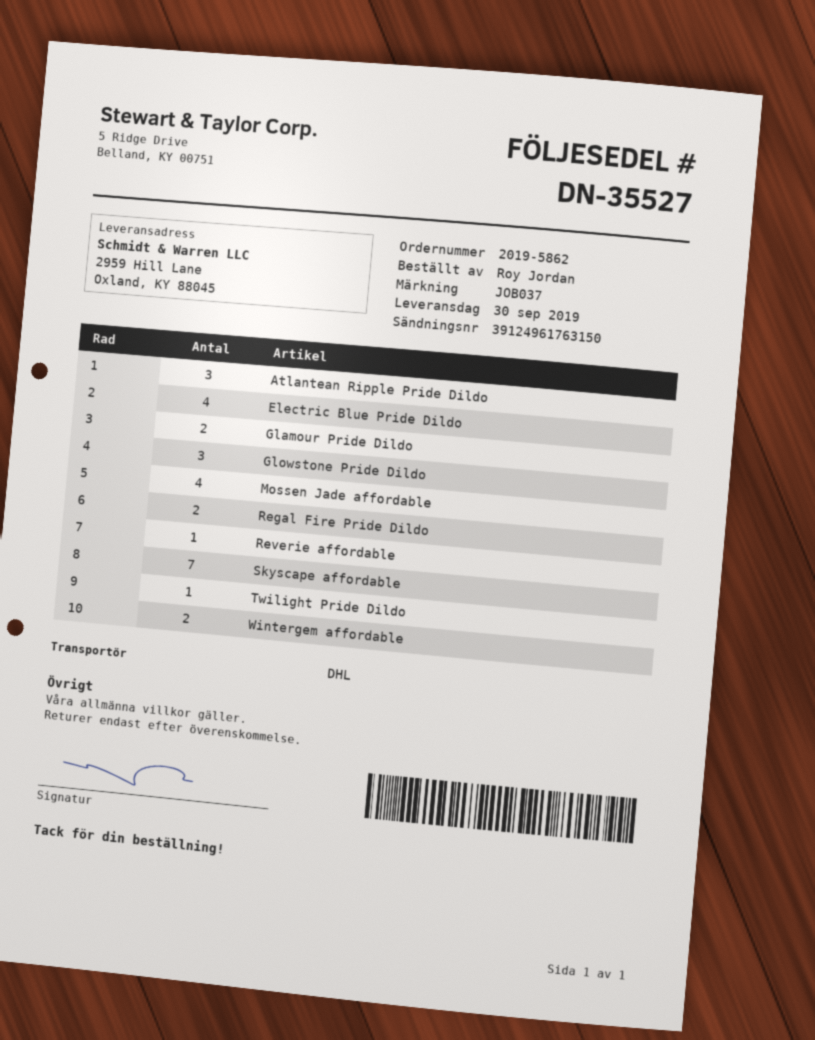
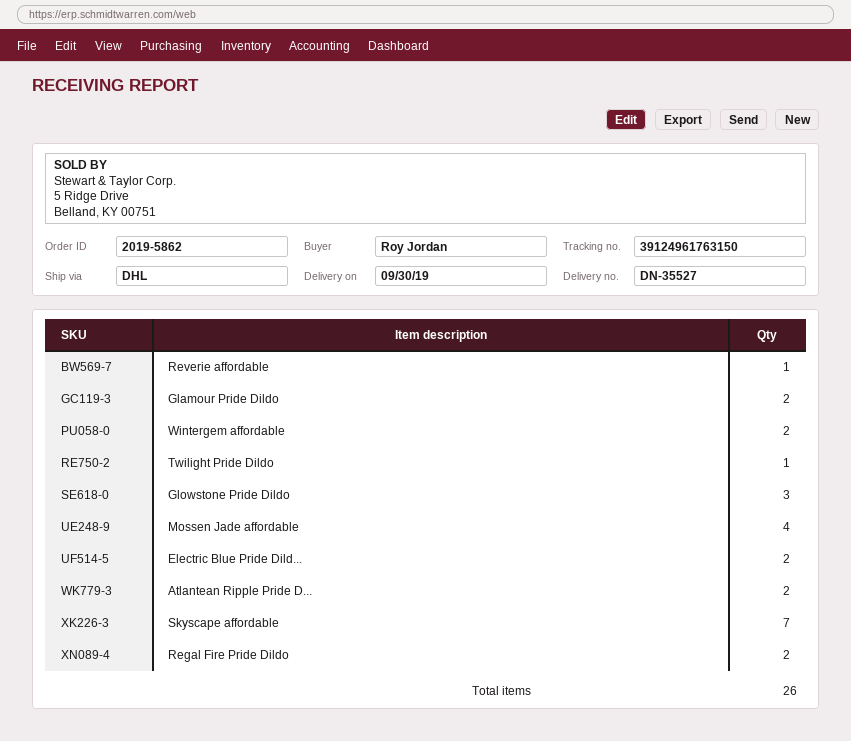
Atlantean Ripple Pride Dildo: 3 -> 2
Electric Blue Pride Dildo: 4 -> 2

